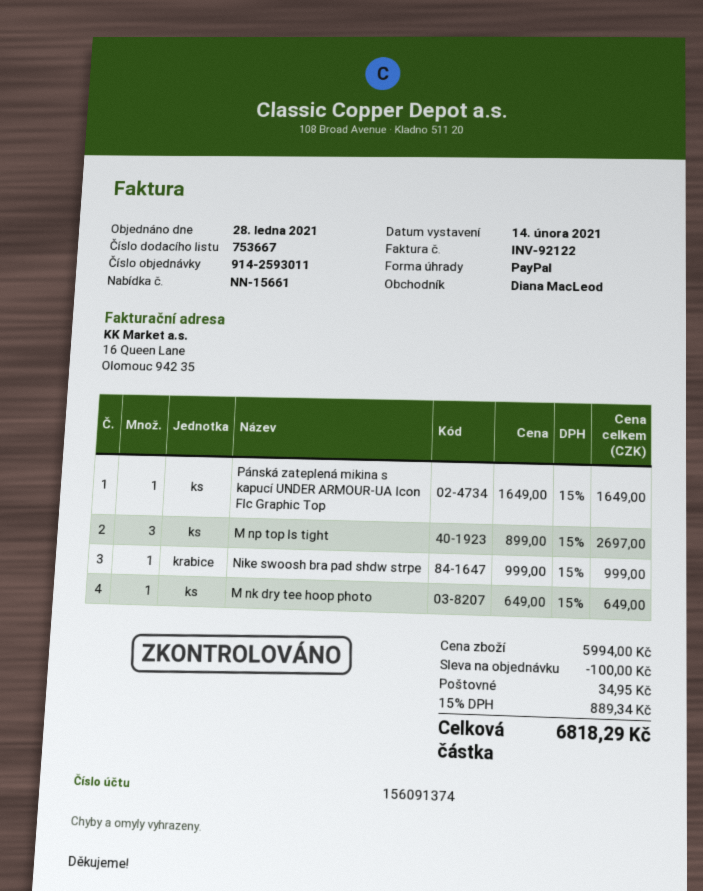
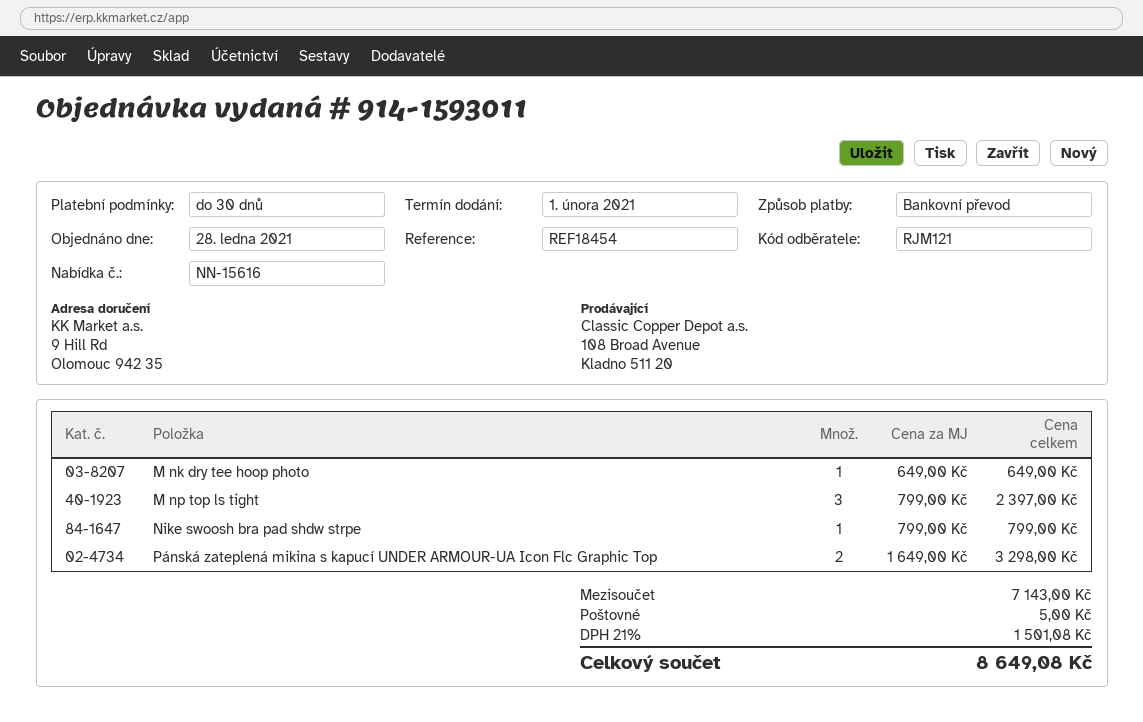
quote number: NN-15661 -> NN-15616
order number: 914-2593011 -> 914-1593011
payment method: PayPal -> bank transfer
Pánská zateplená mikina s kapucí UNDER ARMOUR-UA Icon Flc Graphic Top: 1 x 1649.00 = 1649.00 -> 2 x 1649.00 = 3298.00
M np top ls tight: 3 x 899.00 = 2697.00 -> 3 x 799.00 = 2397.00
Nike swoosh bra pad shdw strpe: 1 x 999.00 = 999.00 -> 1 x 799.00 = 799.00
subtotal: 5994.00 -> 7143.00
discount: 100.00 -> none
shipping: 34.95 -> 5.00
tax: 15% = 889.34 -> 21% = 1501.08
total: 6818.29 -> 8649.08

